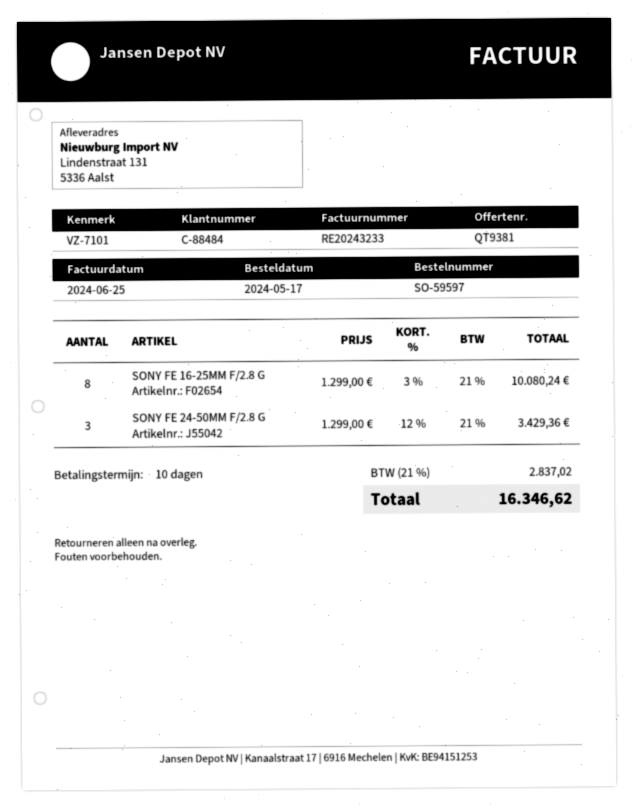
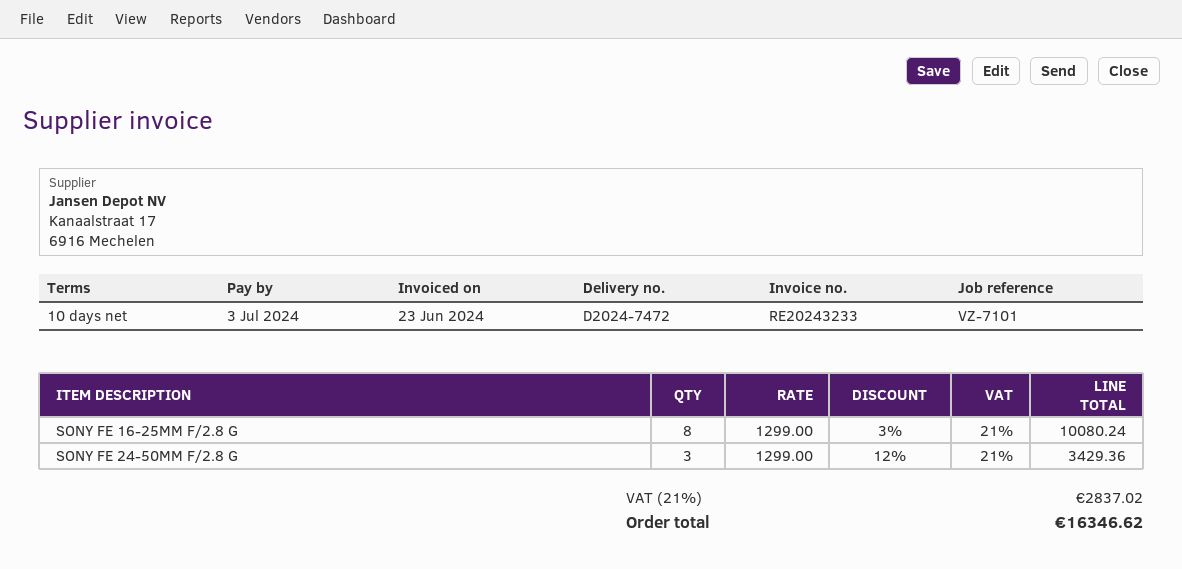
invoice date: 2024-06-25 -> 2024-06-23

